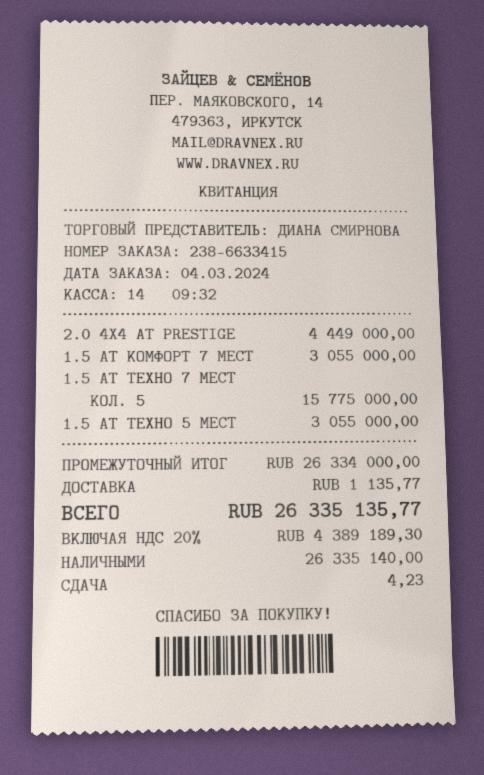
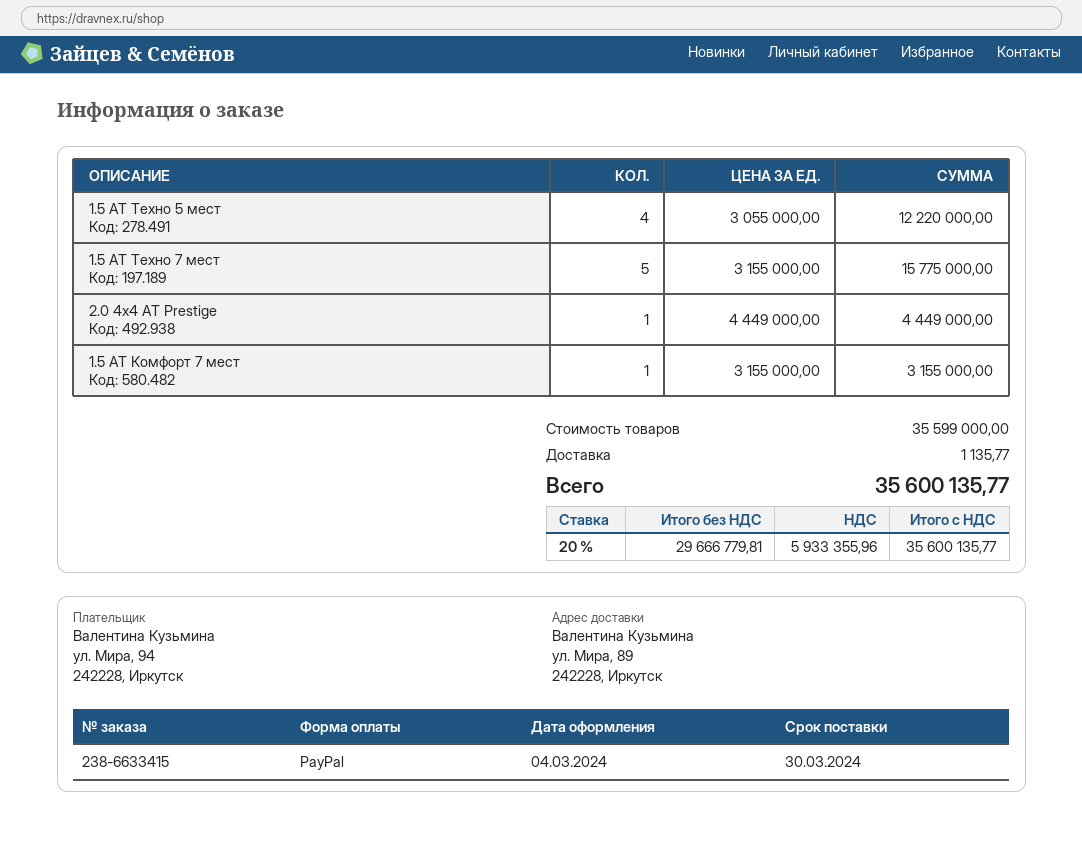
payment method: cash -> PayPal
1.5 AT КОМФОРТ 7 МЕСТ: 1 for 3055000.00 -> 1 for 3155000.00
1.5 AT ТЕХНО 5 МЕСТ: 1 for 3055000.00 -> 4 for 12220000.00
subtotal: 26334000.00 -> 35599000.00
tax: 20% = 4389189.30 -> 20% = 5933355.96
total: 26335135.77 -> 35600135.77

